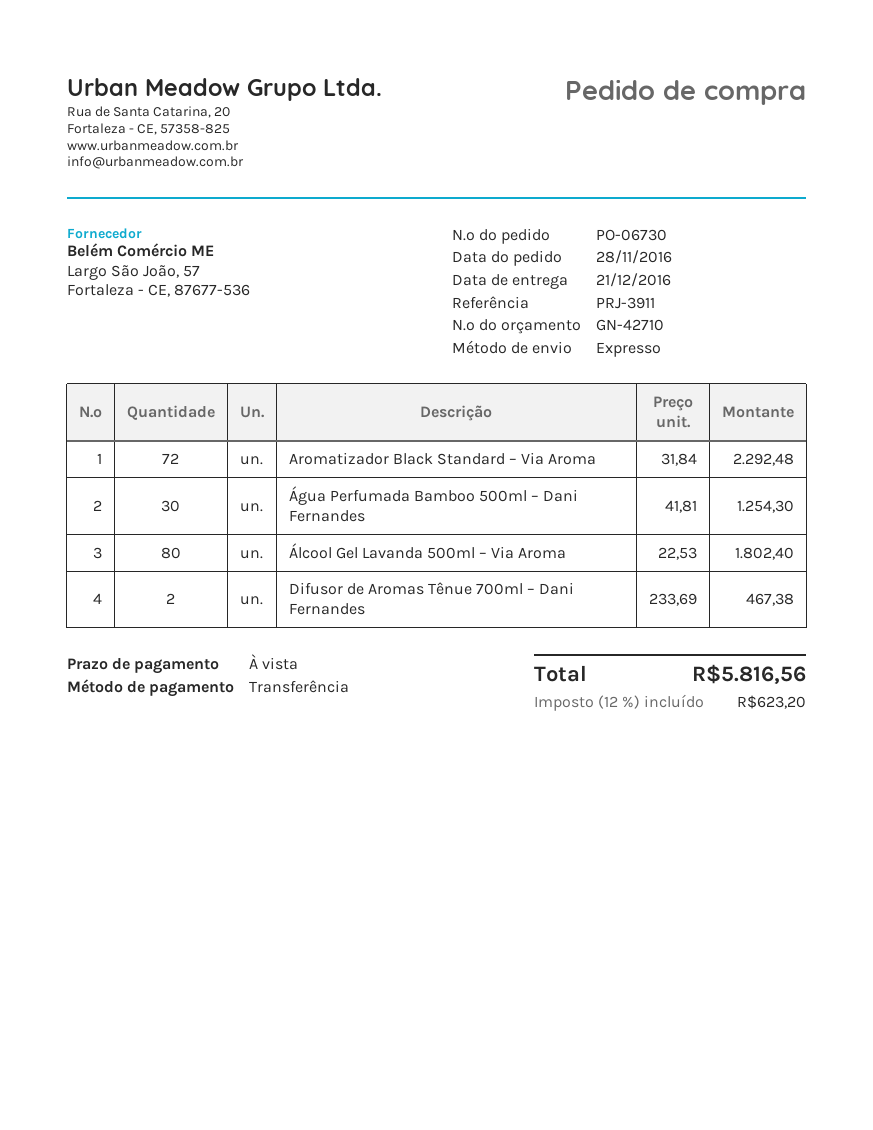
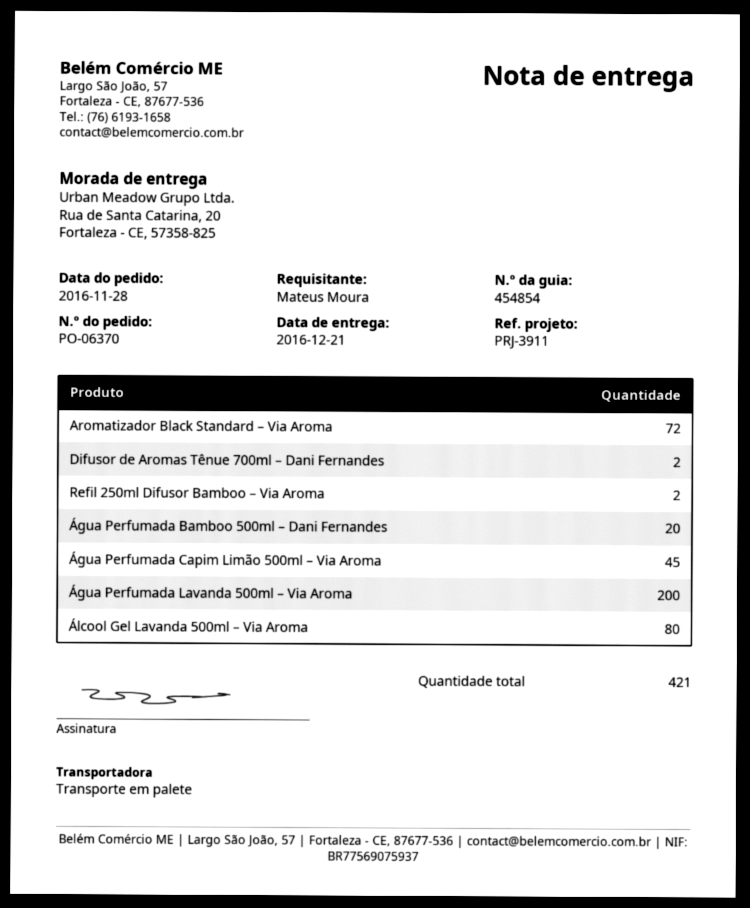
order number: PO-06730 -> PO-06370
shipping method: express -> pallet freight
Água Perfumada Bamboo 500ml – Dani Fernandes: 30 -> 20
Refil 250ml Difusor Bamboo – Via Aroma: none -> 2
Água Perfumada Capim Limão 500ml – Via Aroma: none -> 45
Água Perfumada Lavanda 500ml – Via Aroma: none -> 200

